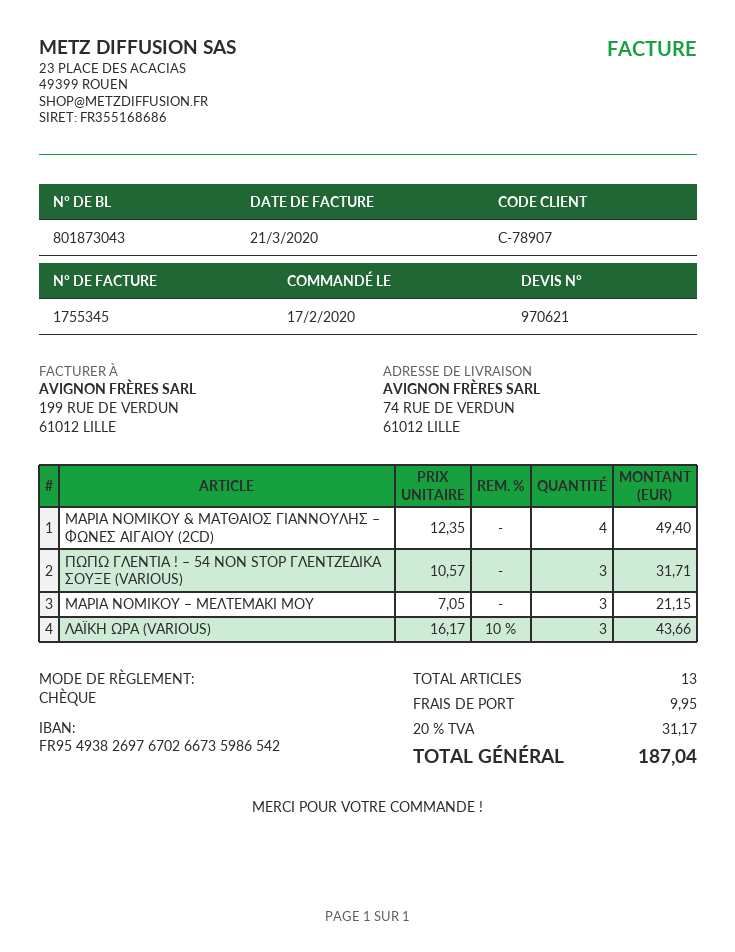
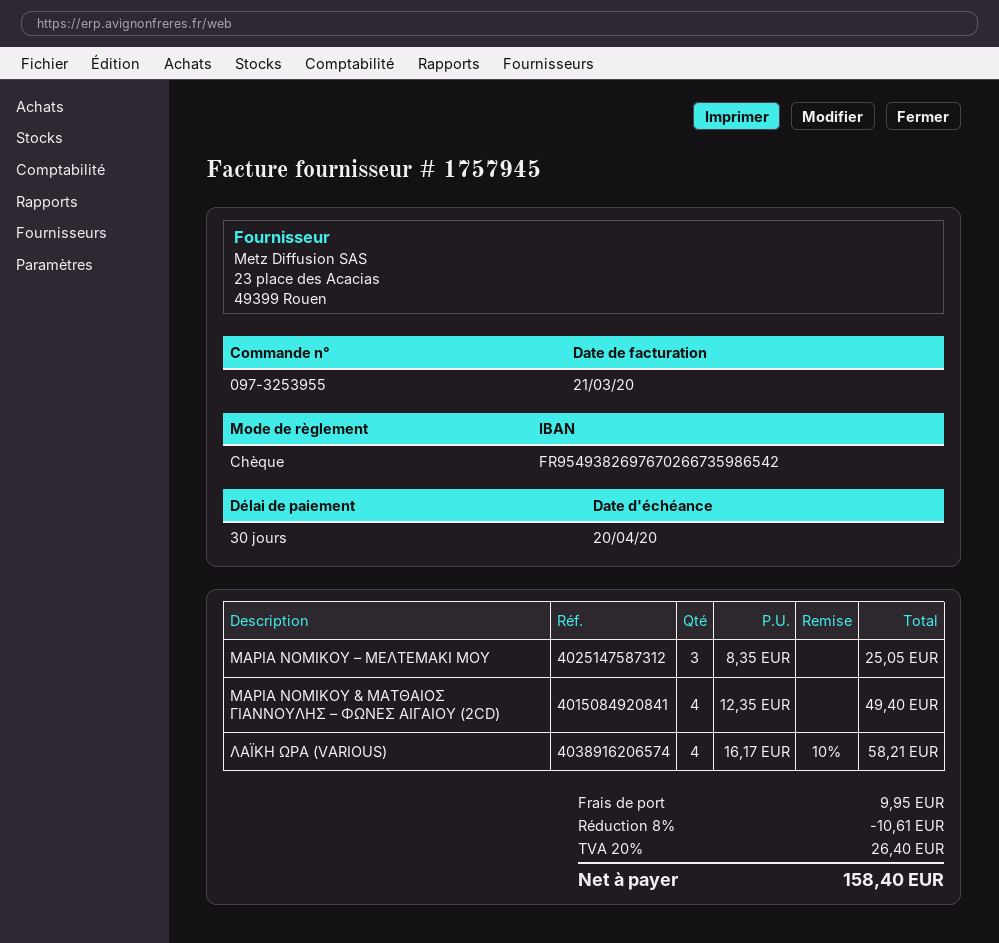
invoice number: 1755345 -> 1757945
ΠΩΠΩ ΓΛΕΝΤΙΑ ! – 54 NON STOP ΓΛΕΝΤΖΕΔΙΚΑ ΣΟΥΞΕ (VARIOUS): 3 x 10.57 = 31.71 -> none
ΜΑΡΙΑ ΝΟΜΙΚΟΥ – ΜΕΛΤΕΜΑΚΙ ΜΟΥ: 3 x 7.05 = 21.15 -> 3 x 8.35 = 25.05
ΛΑΪΚΗ ΩΡΑ (VARIOUS): 3 x 16.17 - 10% = 43.66 -> 4 x 16.17 - 10% = 58.21
discount: none -> 8% = 10.61
tax: 20% = 31.17 -> 20% = 26.40
total: 187.04 -> 158.40

